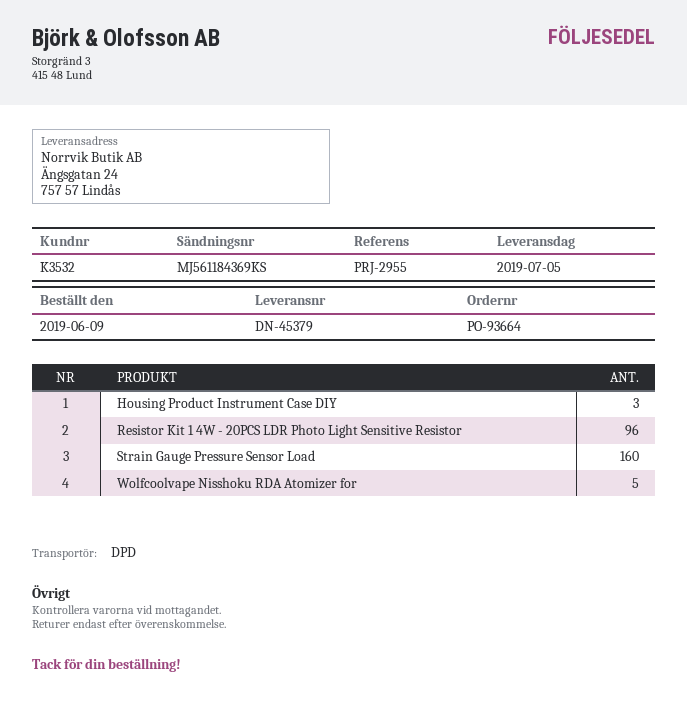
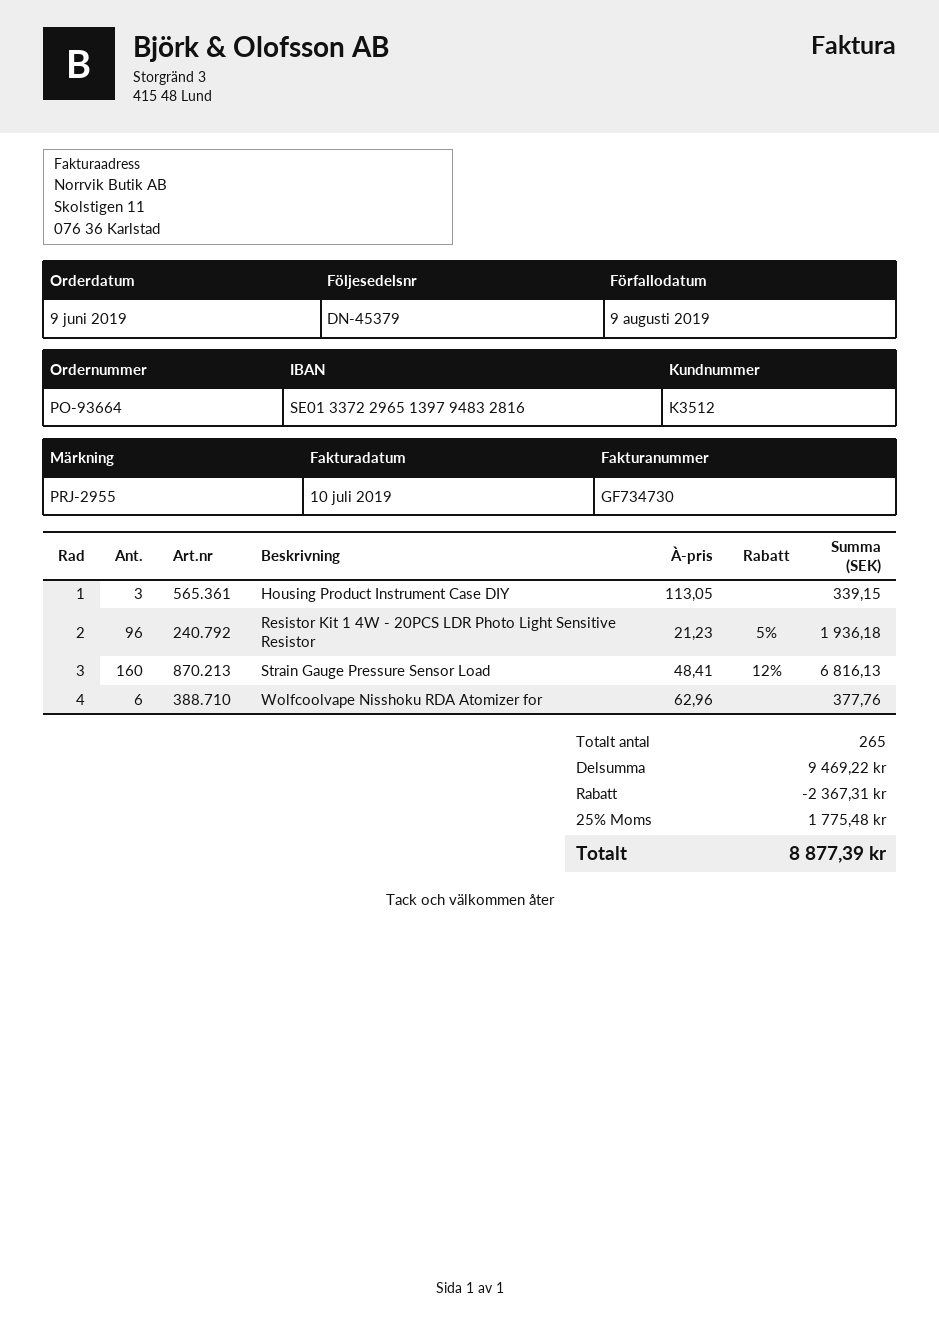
customer number: K3532 -> K3512
Wolfcoolvape Nisshoku RDA Atomizer for: 5 -> 6

